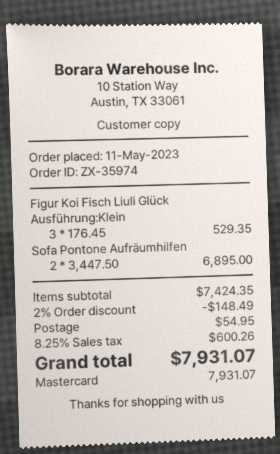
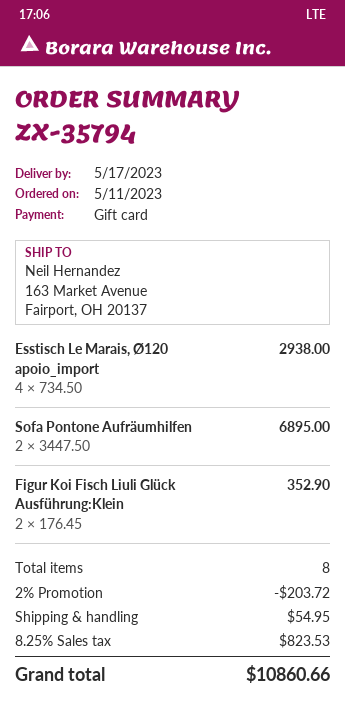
order number: ZX-35974 -> ZX-35794
payment method: Mastercard -> gift card
Figur Koi Fisch Liuli Glück Ausführung:Klein: 3 x 176.45 = 529.35 -> 2 x 176.45 = 352.90
Esstisch Le Marais, Ø120 apoio_import: none -> 4 x 734.50 = 2938.00
discount: 2% = 148.49 -> 2% = 203.72
tax: 8.25% = 600.26 -> 8.25% = 823.53
total: 7931.07 -> 10860.66

